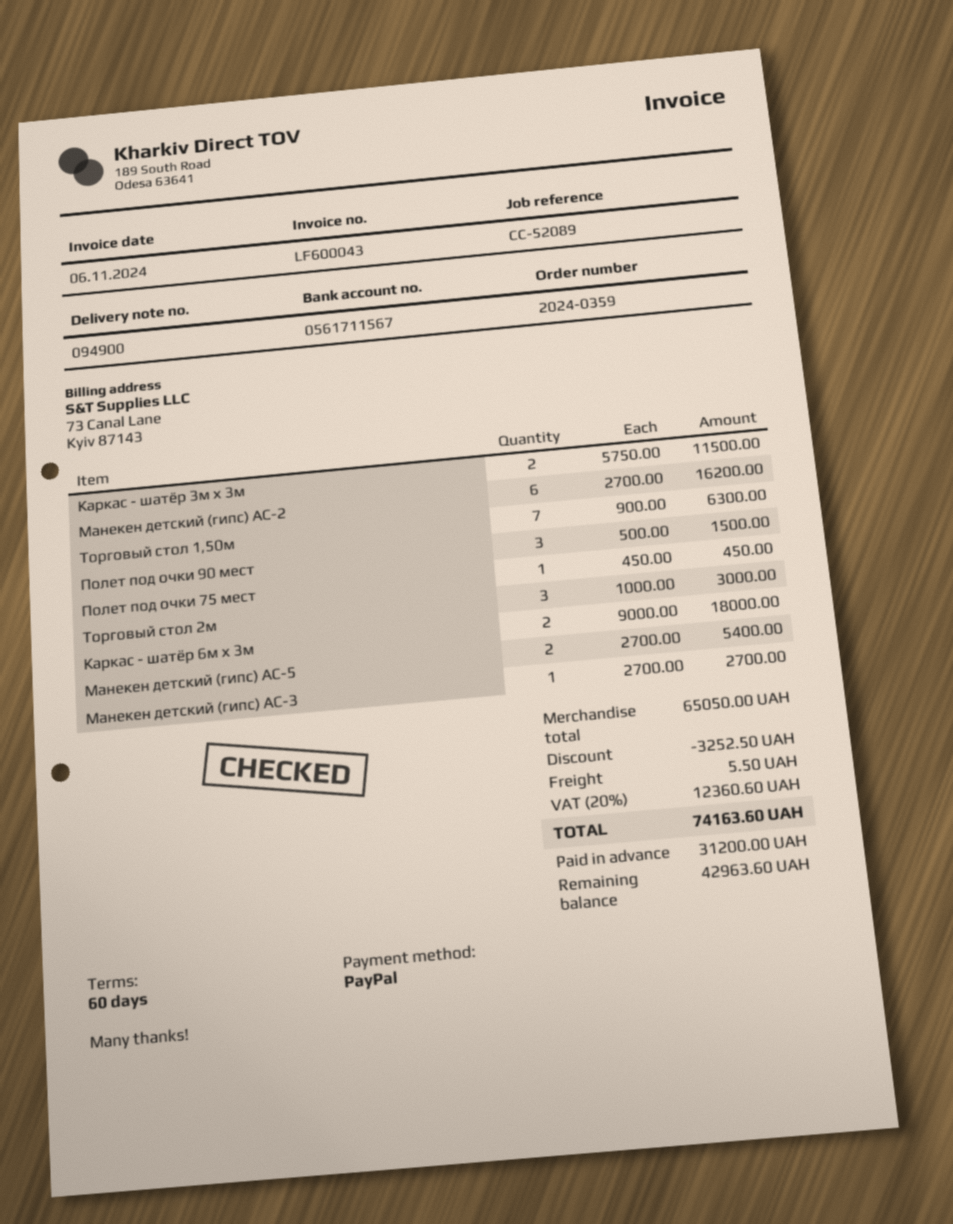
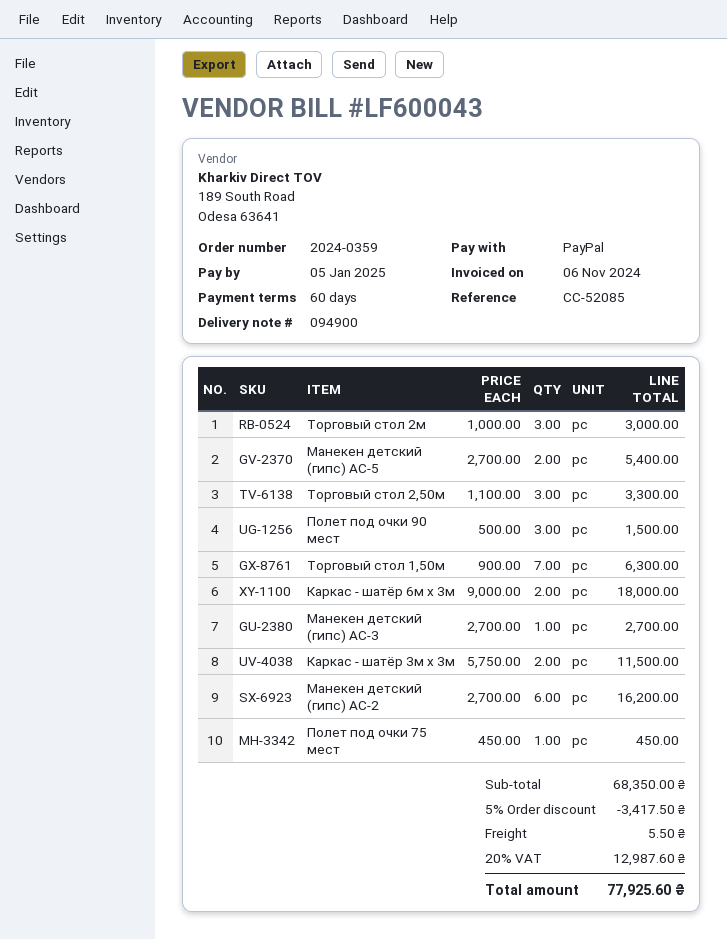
reference: CC-52089 -> CC-52085
Торговый стол 2,50м: none -> 3 x 1100.00 = 3300.00
subtotal: 65050.00 -> 68350.00
discount: 3252.50 -> 3417.50
tax: 20% = 12360.60 -> 20% = 12987.60
total: 74163.60 -> 77925.60

